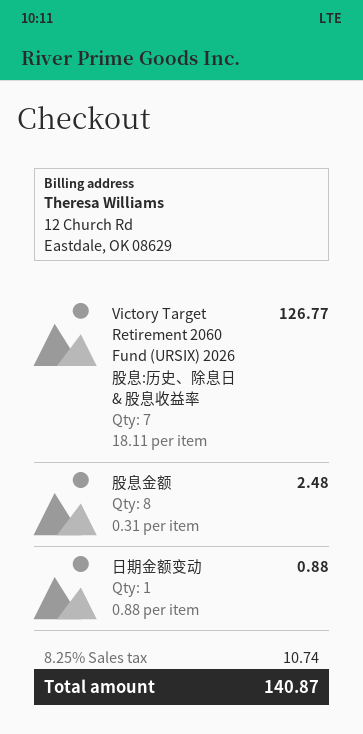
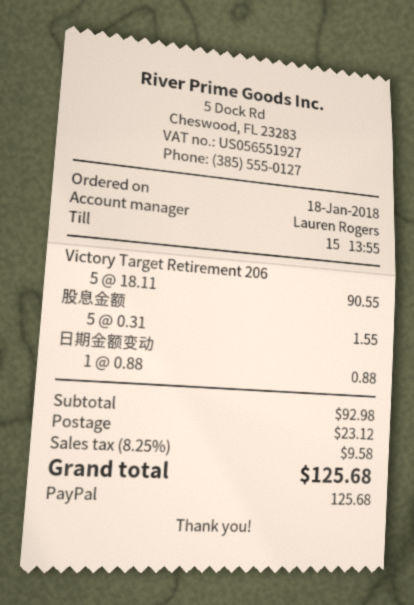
Victory Target Retirement 2060 Fund (URSIX) 2026 股息:历史、除息日 & 股息收益率: 7 x 18.11 = 126.77 -> 5 x 18.11 = 90.55
股息金额: 8 x 0.31 = 2.48 -> 5 x 0.31 = 1.55
shipping: none -> 23.12
tax: 8.25% = 10.74 -> 8.25% = 9.58
total: 140.87 -> 125.68

